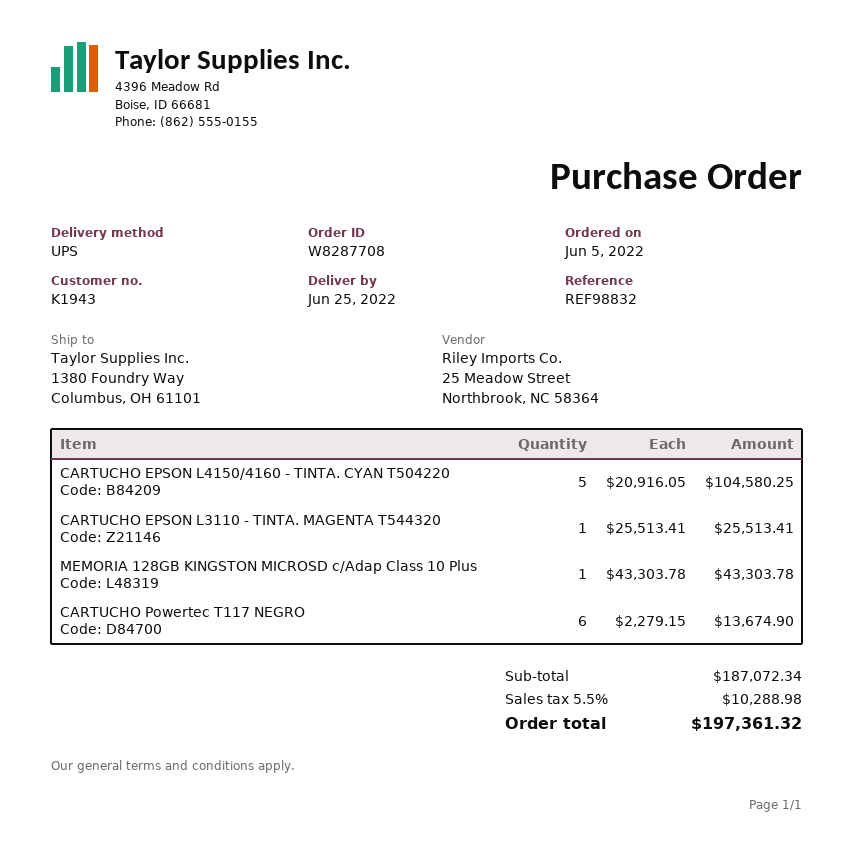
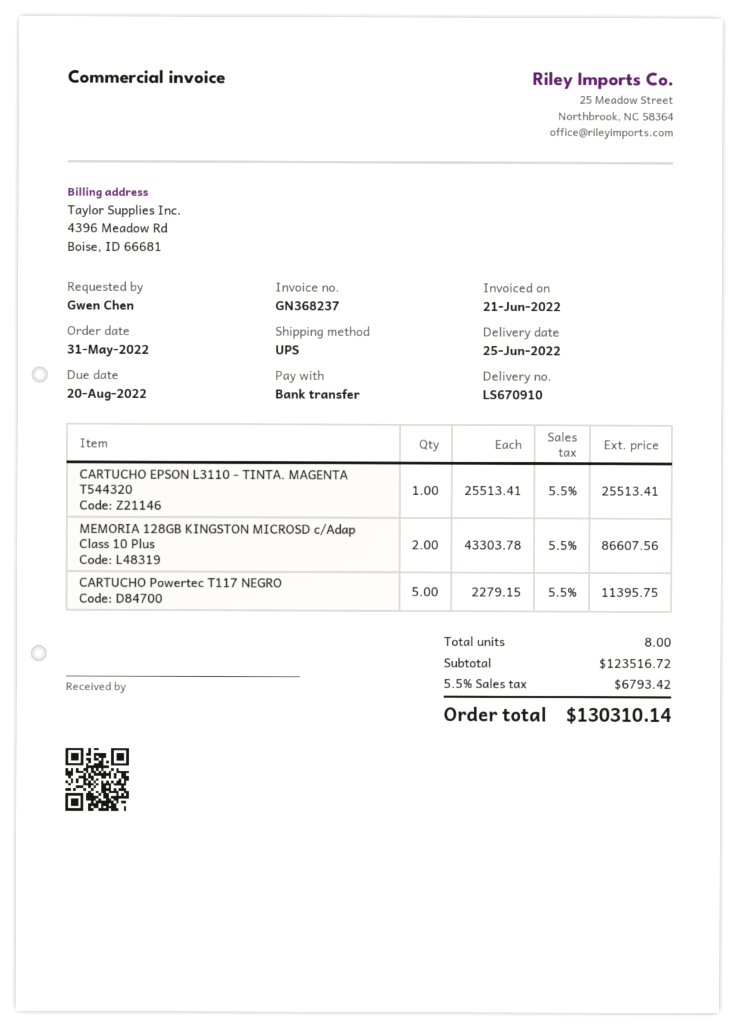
order date: 2022-06-05 -> 2022-05-31
CARTUCHO EPSON L4150/4160 - TINTA. CYAN T504220: 5 x 20916.05 = 104580.25 -> none
MEMORIA 128GB KINGSTON MICROSD c/Adap Class 10 Plus: 1 x 43303.78 = 43303.78 -> 2 x 43303.78 = 86607.56
CARTUCHO Powertec T117 NEGRO: 6 x 2279.15 = 13674.90 -> 5 x 2279.15 = 11395.75
subtotal: 187072.34 -> 123516.72
tax: 5.5% = 10288.98 -> 5.5% = 6793.42
total: 197361.32 -> 130310.14

